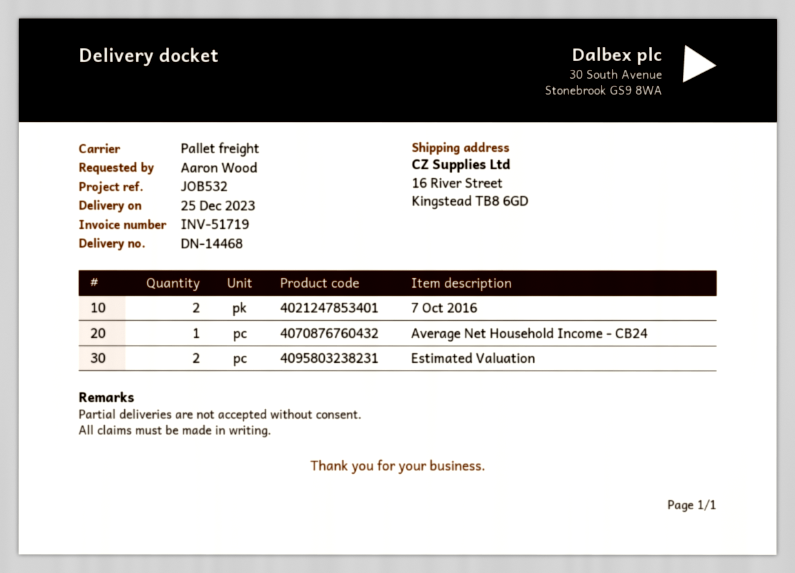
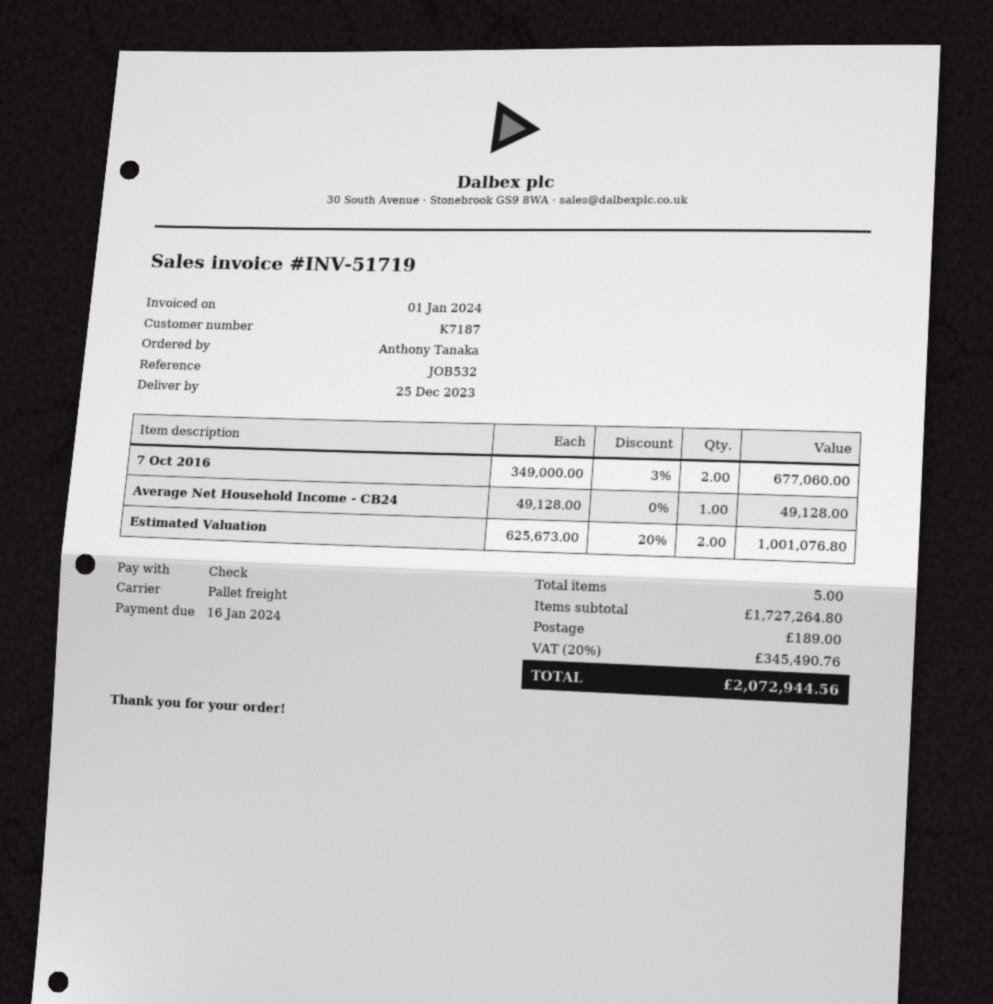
ordered by: Aaron Wood -> Anthony Tanaka

